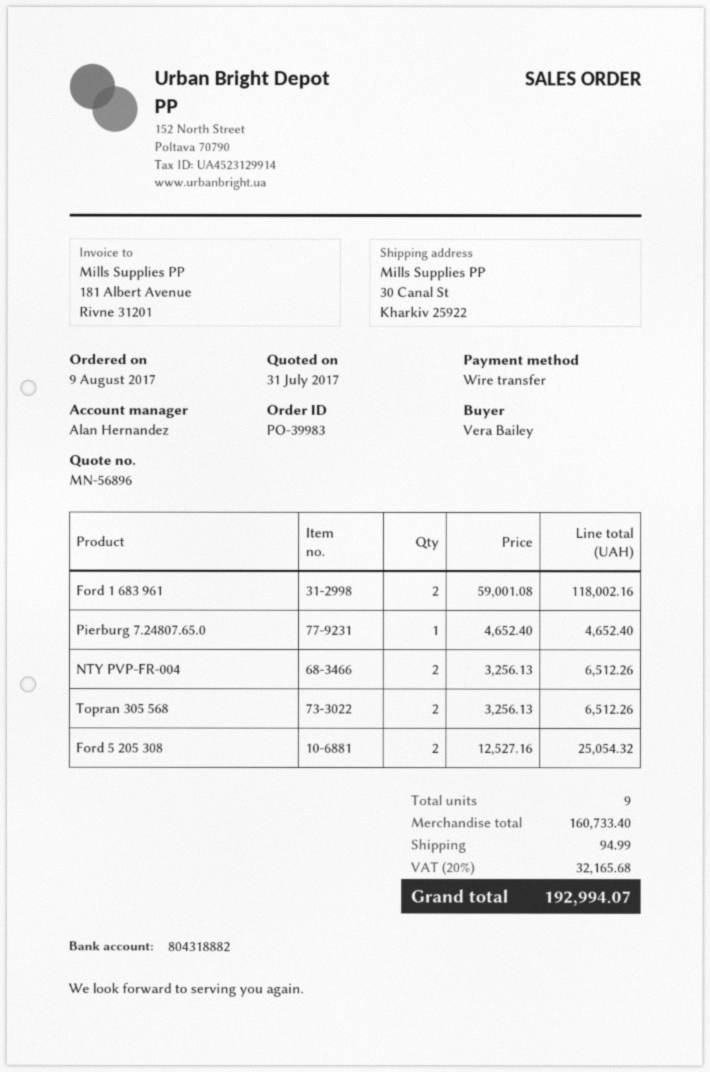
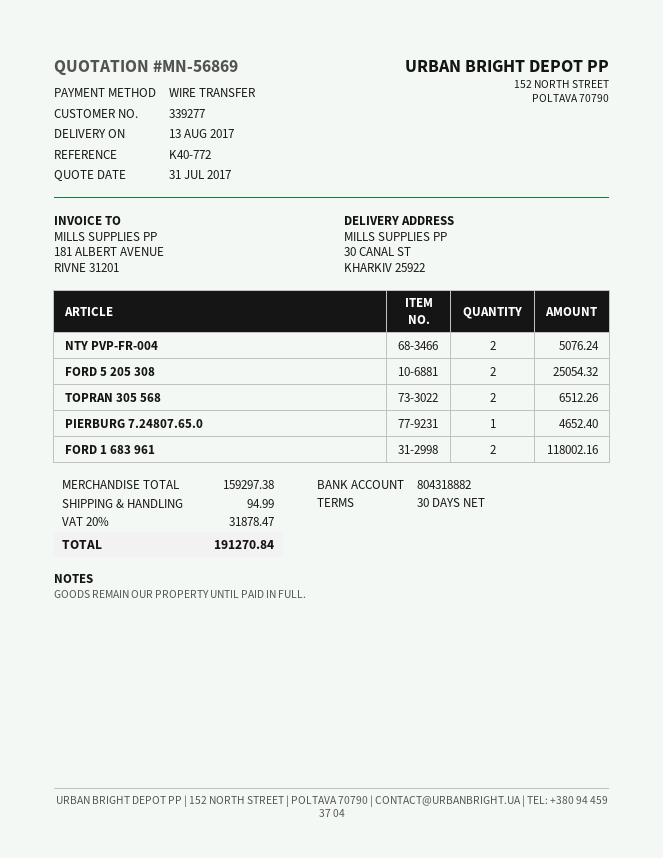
quote number: MN-56896 -> MN-56869
NTY PVP-FR-004: 2 for 6512.26 -> 2 for 5076.24
subtotal: 160733.40 -> 159297.38
tax: 20% = 32165.68 -> 20% = 31878.47
total: 192994.07 -> 191270.84

